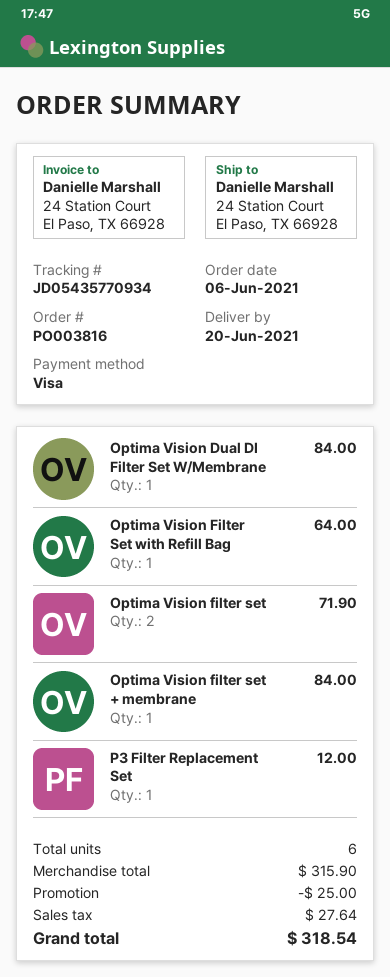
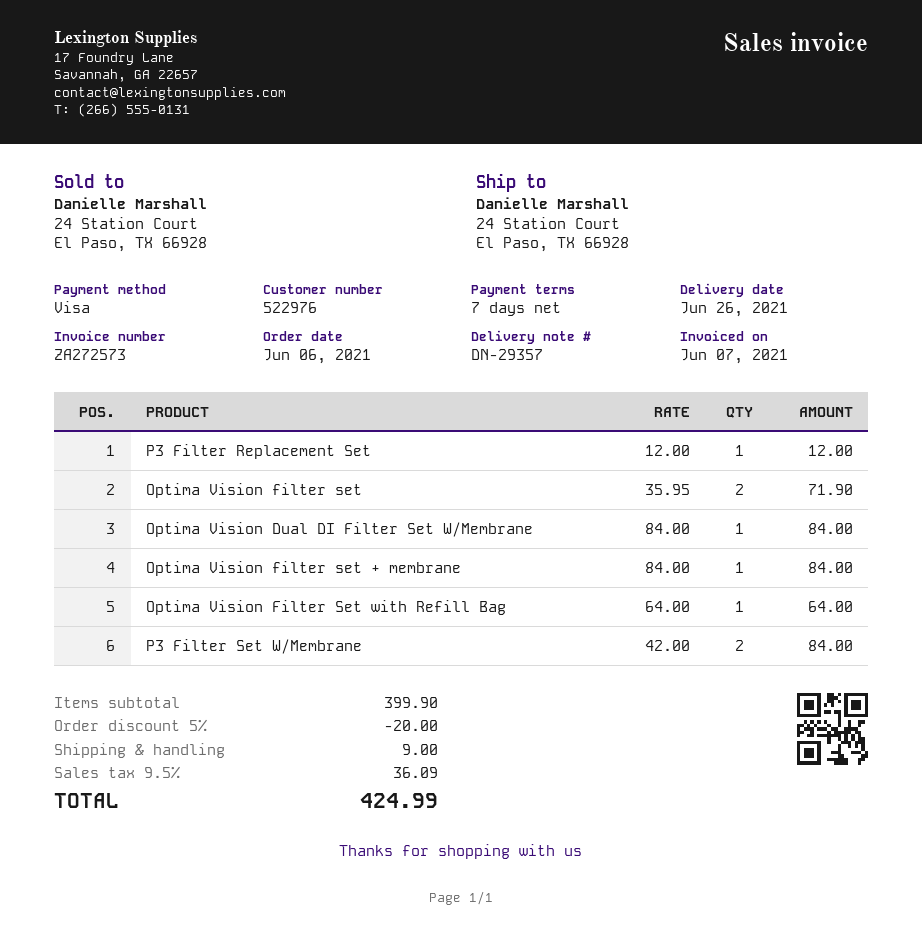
delivery date: 2021-06-20 -> 2021-06-26
P3 Filter Set W/Membrane: none -> 2 for 84.00
subtotal: 315.90 -> 399.90
discount: 25.00 -> 20.00
shipping: none -> 9.00
tax: 27.64 -> 36.09
total: 318.54 -> 424.99

